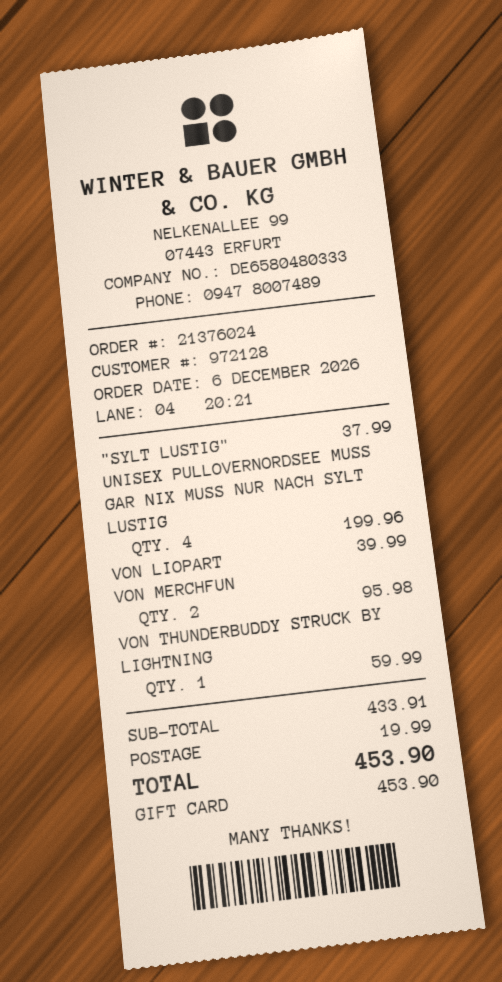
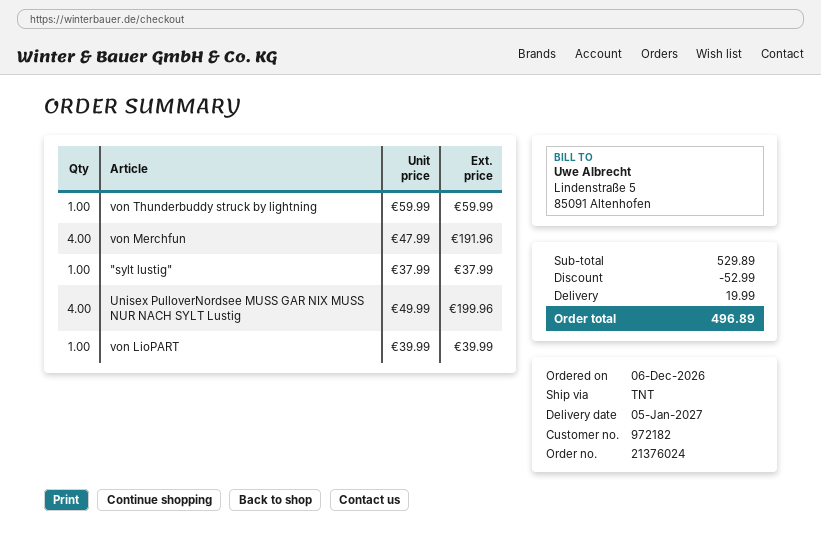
customer number: 972128 -> 972182
VON MERCHFUN: 2 for 95.98 -> 4 for 191.96
subtotal: 433.91 -> 529.89
discount: none -> 52.99
total: 453.90 -> 496.89

